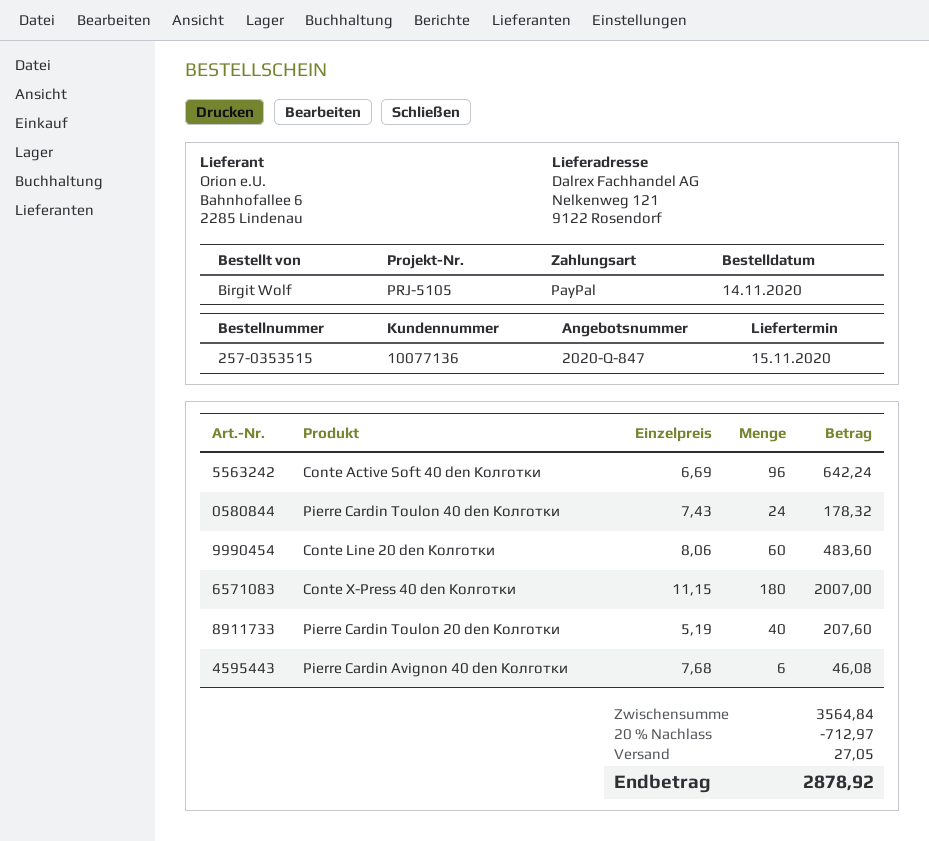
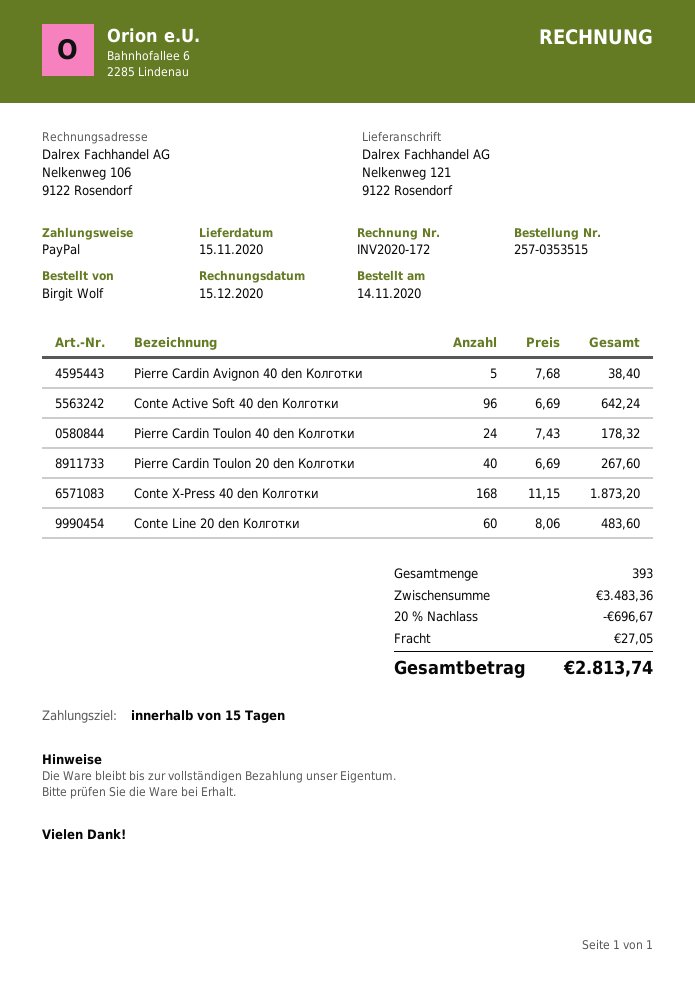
Conte X-Press 40 den Колготки: 180 x 11.15 = 2007.00 -> 168 x 11.15 = 1873.20
Pierre Cardin Toulon 20 den Колготки: 40 x 5.19 = 207.60 -> 40 x 6.69 = 267.60
Pierre Cardin Avignon 40 den Колготки: 6 x 7.68 = 46.08 -> 5 x 7.68 = 38.40
subtotal: 3564.84 -> 3483.36
discount: 20% = 712.97 -> 20% = 696.67
total: 2878.92 -> 2813.74

